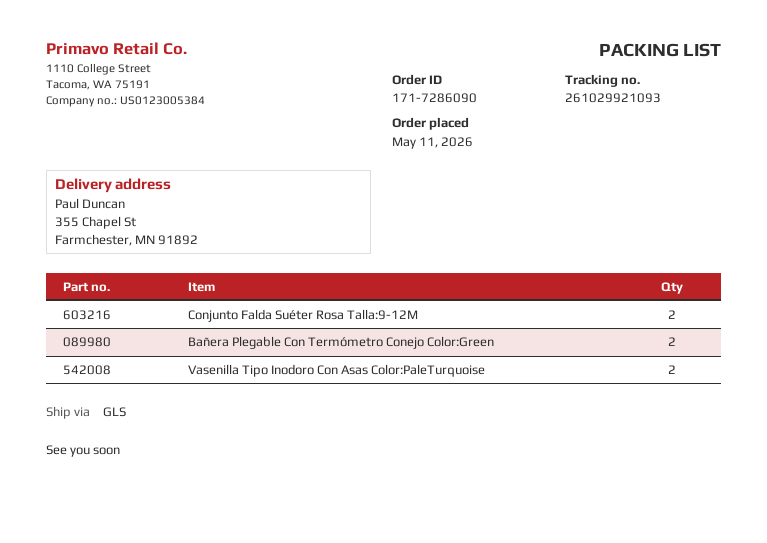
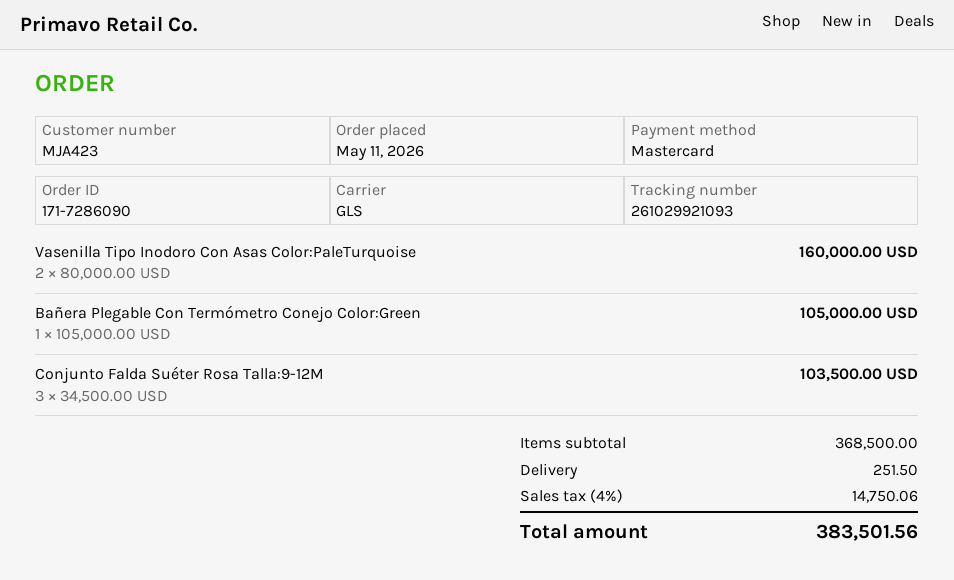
Conjunto Falda Suéter Rosa Talla:9-12M: 2 -> 3
Bañera Plegable Con Termómetro Conejo Color:Green: 2 -> 1

